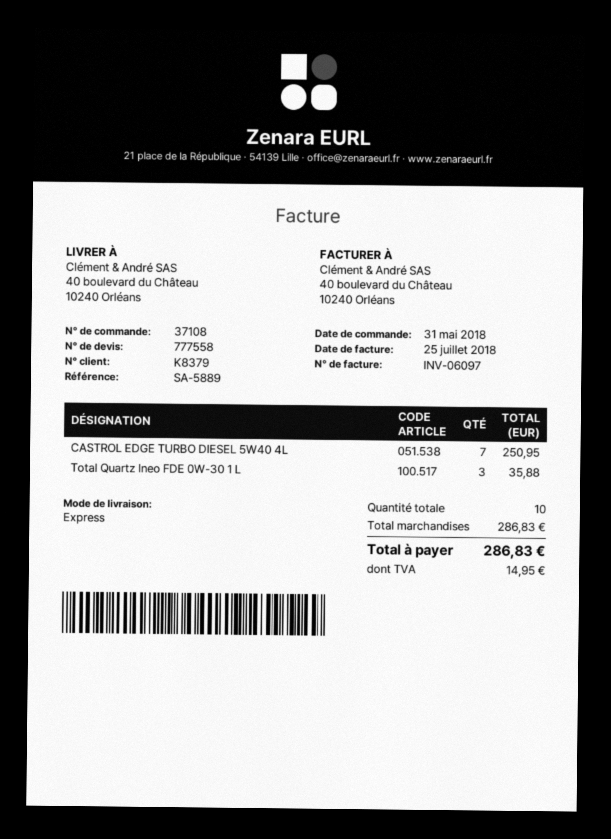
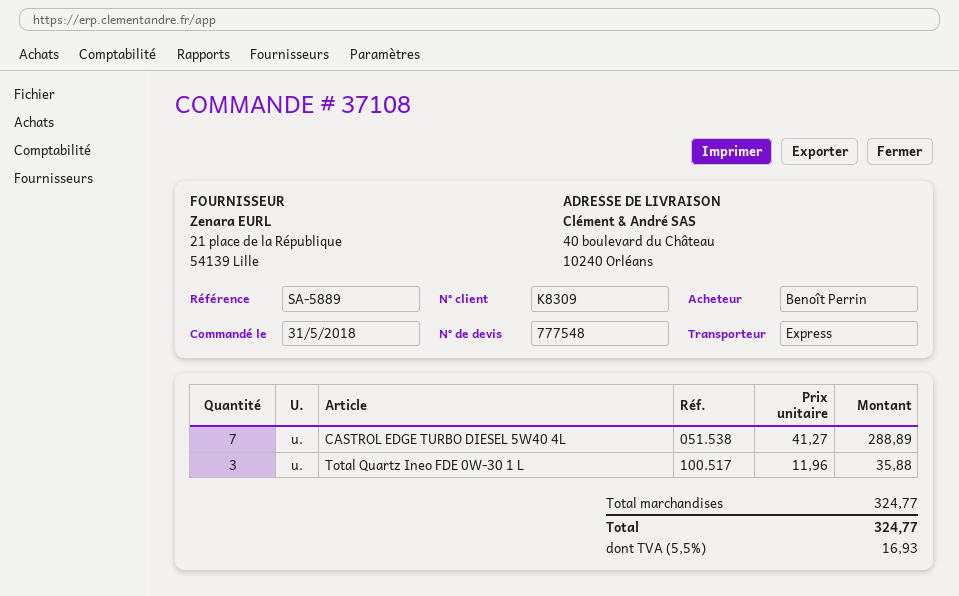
quote number: 777558 -> 777548
customer number: K8379 -> K8309
CASTROL EDGE TURBO DIESEL 5W40 4L: 7 for 250.95 -> 7 for 288.89
subtotal: 286.83 -> 324.77
tax: 14.95 -> 16.93
total: 286.83 -> 324.77

